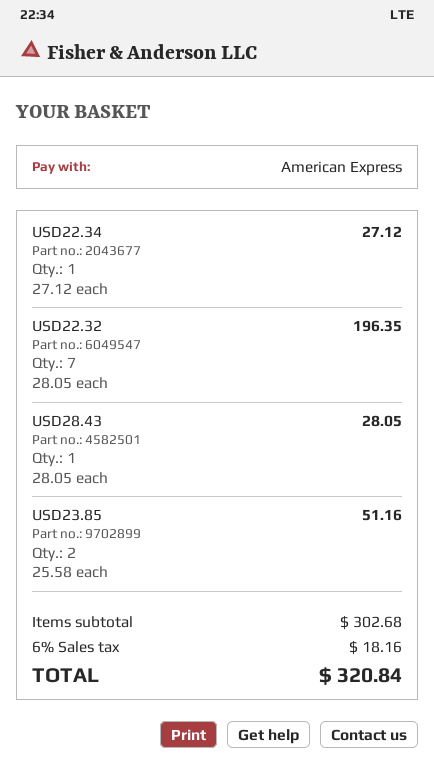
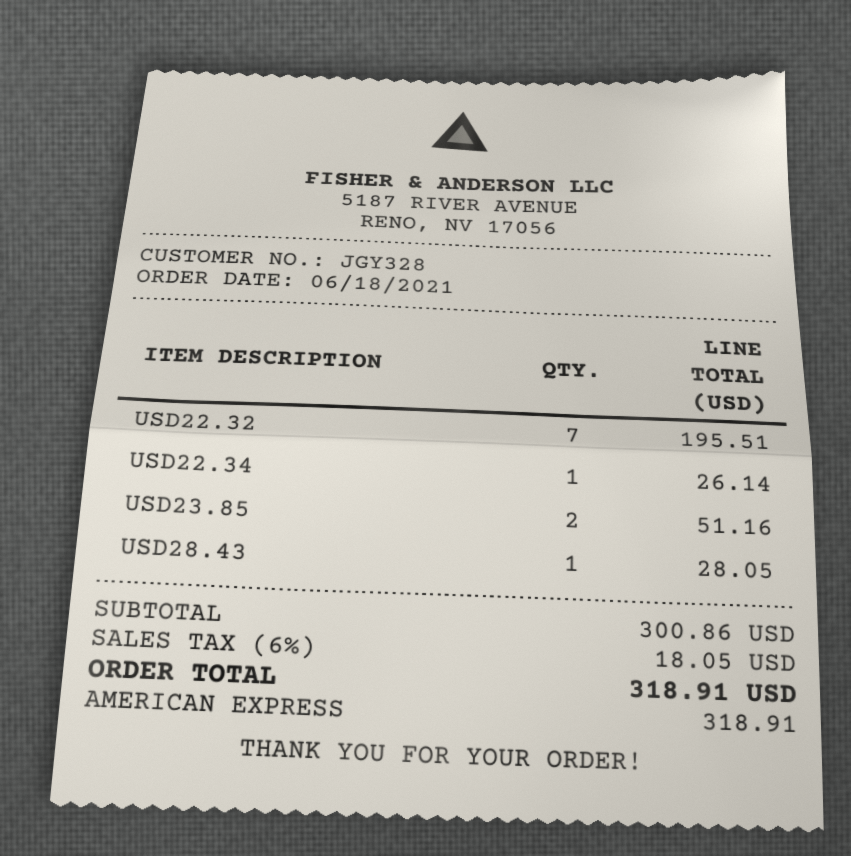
USD22.34: 1 for 27.12 -> 1 for 26.14
USD22.32: 7 for 196.35 -> 7 for 195.51
subtotal: 302.68 -> 300.86
tax: 6% = 18.16 -> 6% = 18.05
total: 320.84 -> 318.91

